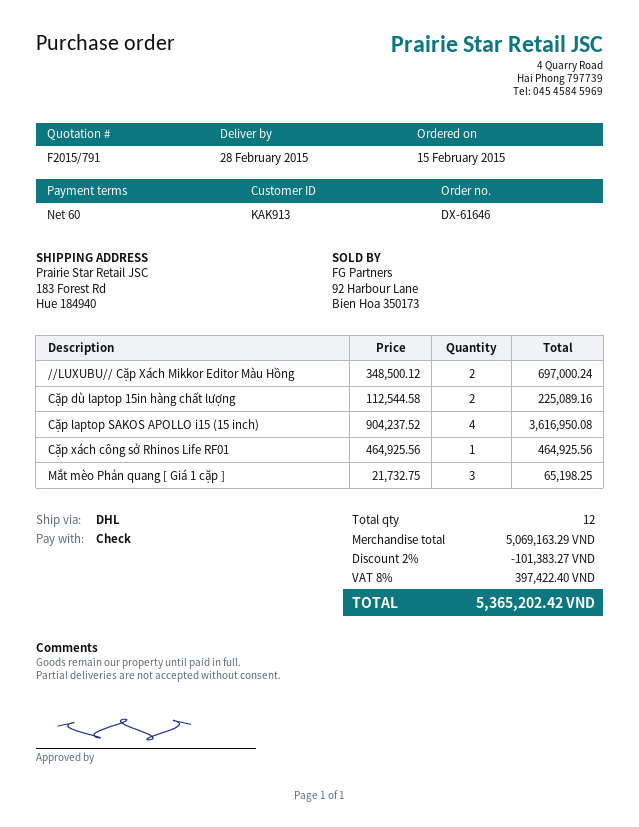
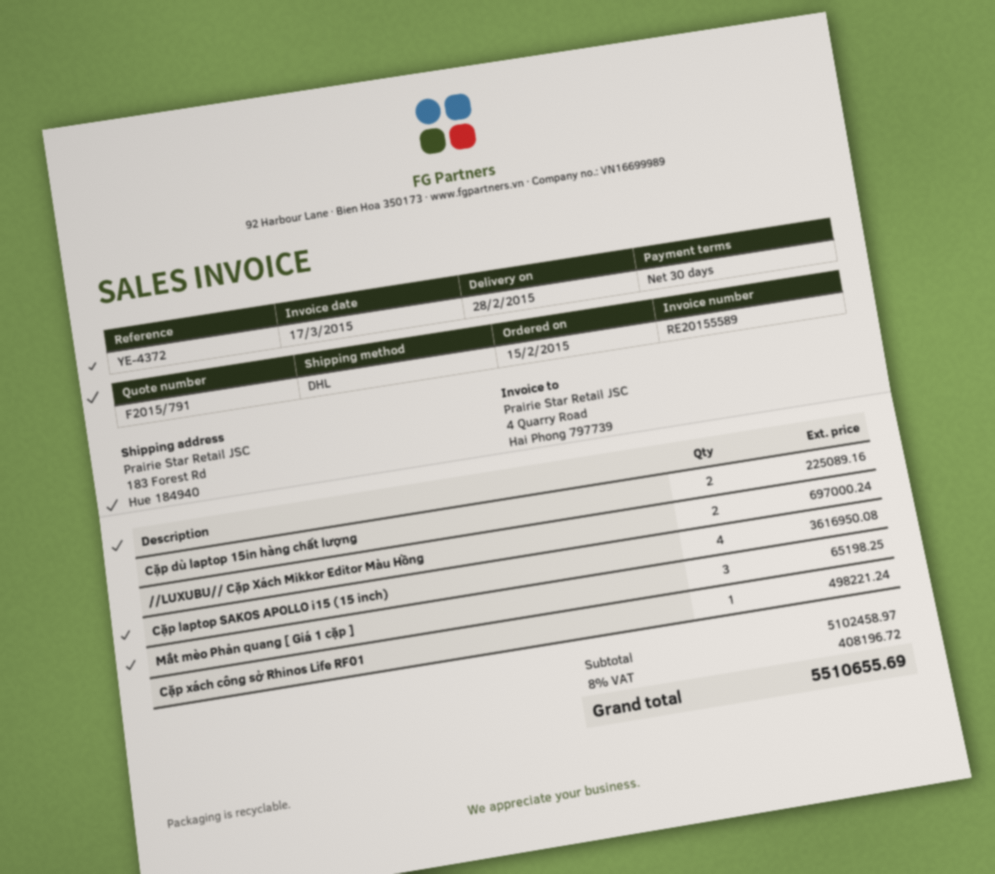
payment terms: 60 days -> 30 days
Cặp xách công sở Rhinos Life RF01: 1 for 464925.56 -> 1 for 498221.24
subtotal: 5069163.29 -> 5102458.97
discount: 2% = 101383.27 -> none
tax: 8% = 397422.40 -> 8% = 408196.72
total: 5365202.42 -> 5510655.69

